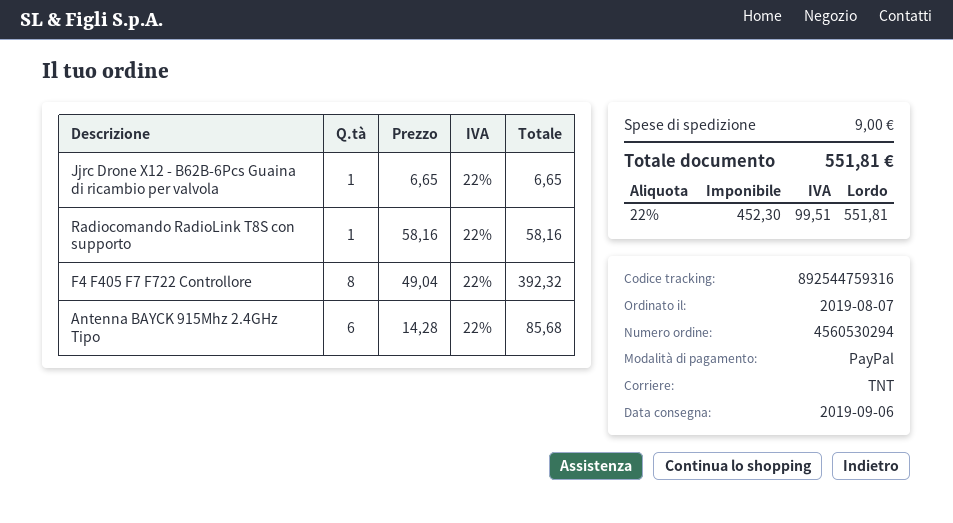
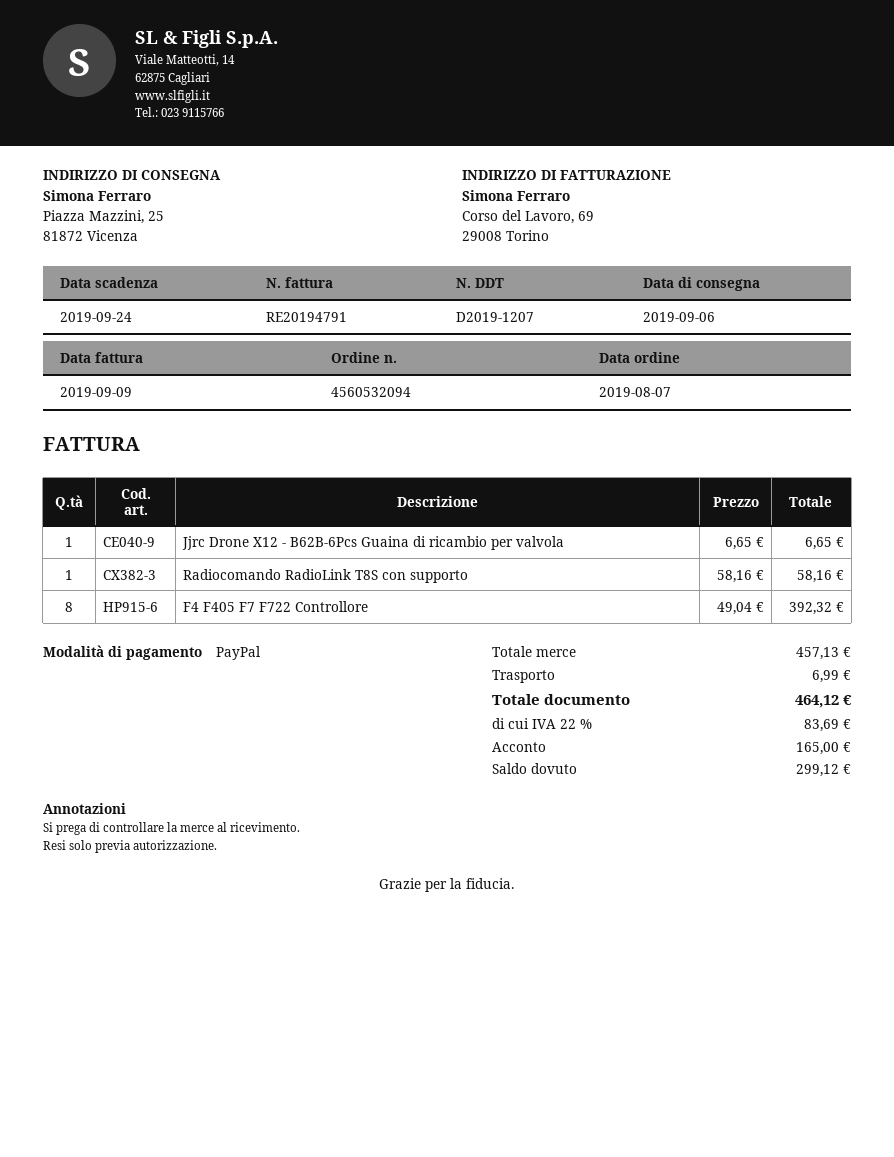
order number: 4560530294 -> 4560532094
Antenna BAYCK 915Mhz 2.4GHz Tipo: 6 x 14.28 = 85.68 -> none
shipping: 9.00 -> 6.99
tax: 22% = 99.51 -> 22% = 83.69
total: 551.81 -> 464.12

